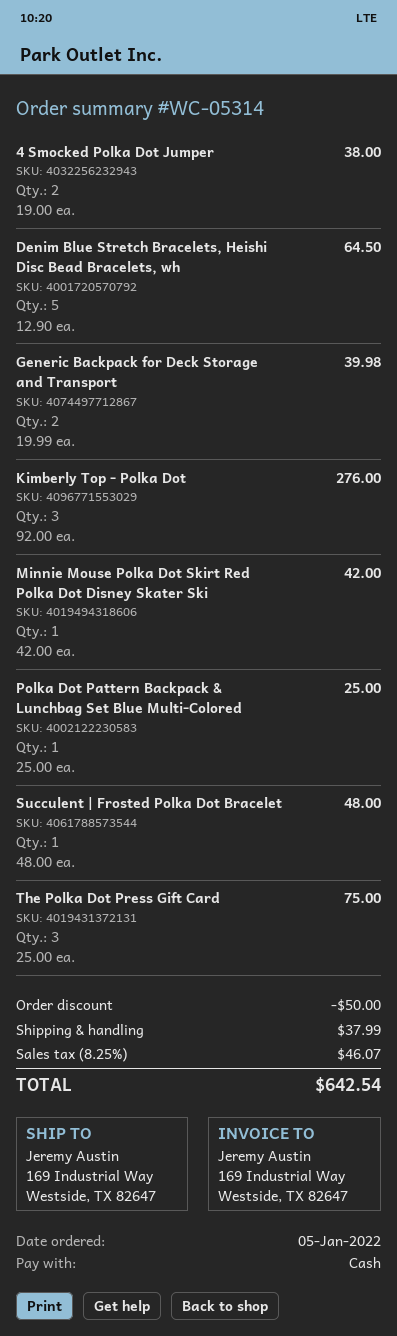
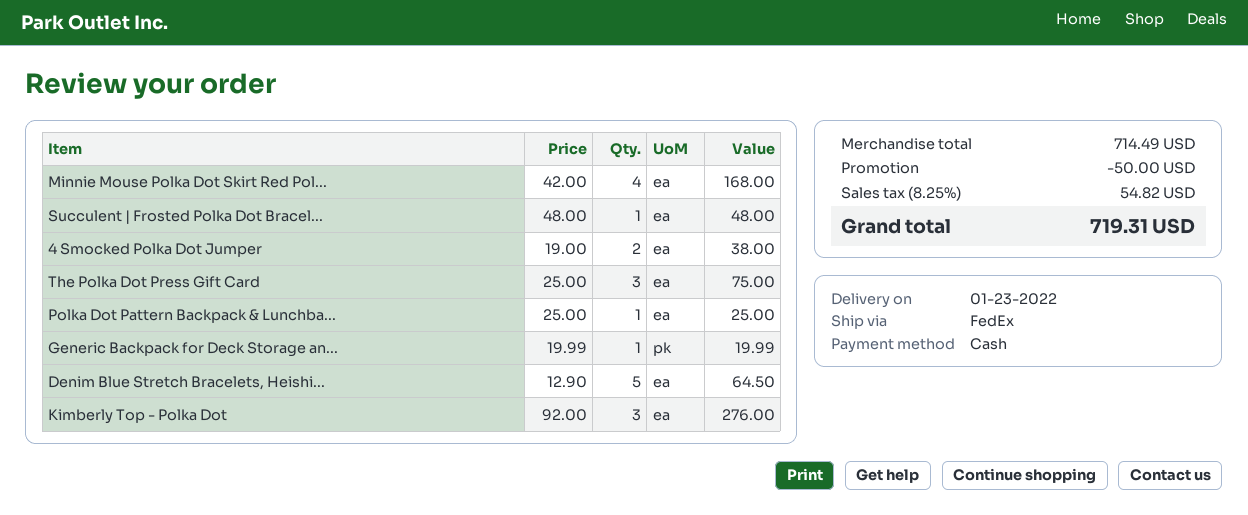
Generic Backpack for Deck Storage and Transport: 2 x 19.99 = 39.98 -> 1 x 19.99 = 19.99
Minnie Mouse Polka Dot Skirt Red Polka Dot Disney Skater Ski: 1 x 42.00 = 42.00 -> 4 x 42.00 = 168.00
shipping: 37.99 -> none
tax: 8.25% = 46.07 -> 8.25% = 54.82
total: 642.54 -> 719.31

